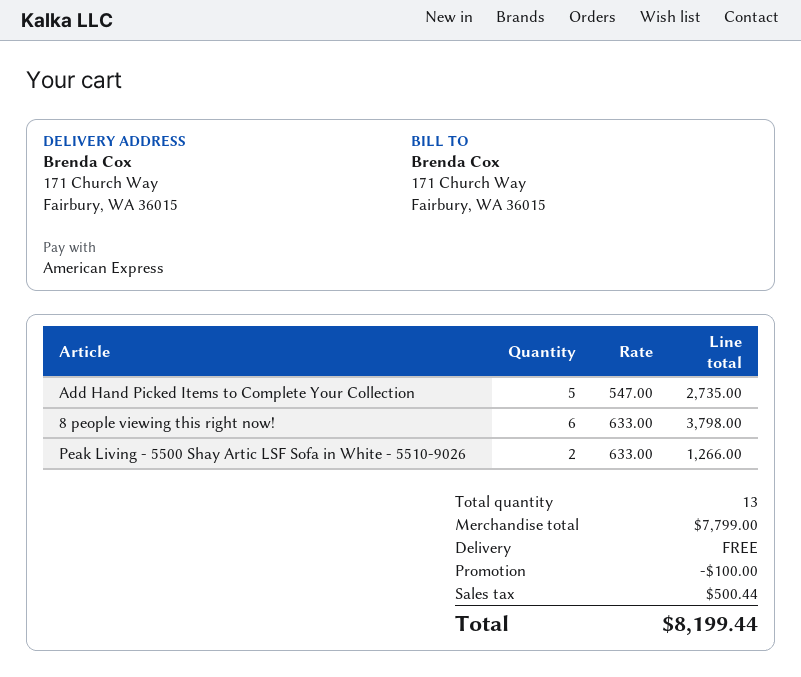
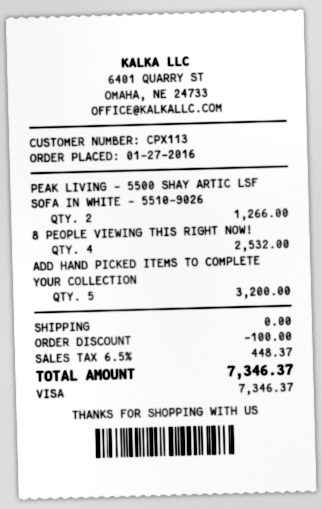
payment method: American Express -> Visa
Add Hand Picked Items to Complete Your Collection: 5 for 2735.00 -> 5 for 3200.00
8 people viewing this right now!: 6 for 3798.00 -> 4 for 2532.00
tax: 500.44 -> 448.37
total: 8199.44 -> 7346.37

